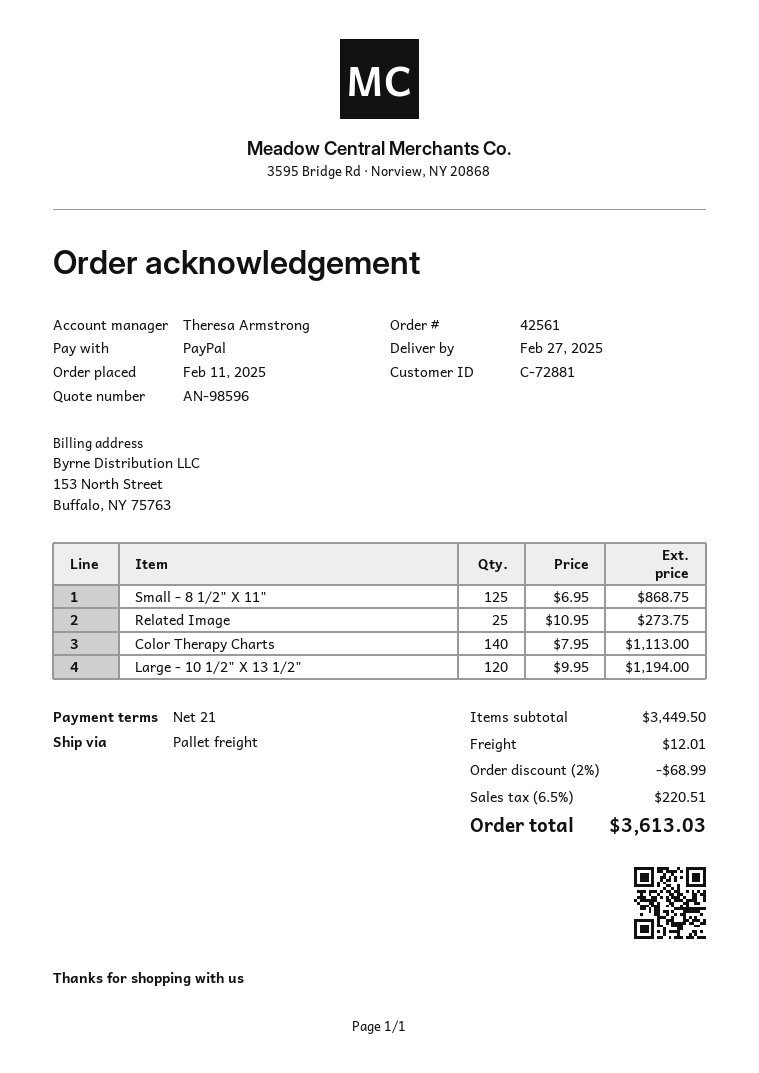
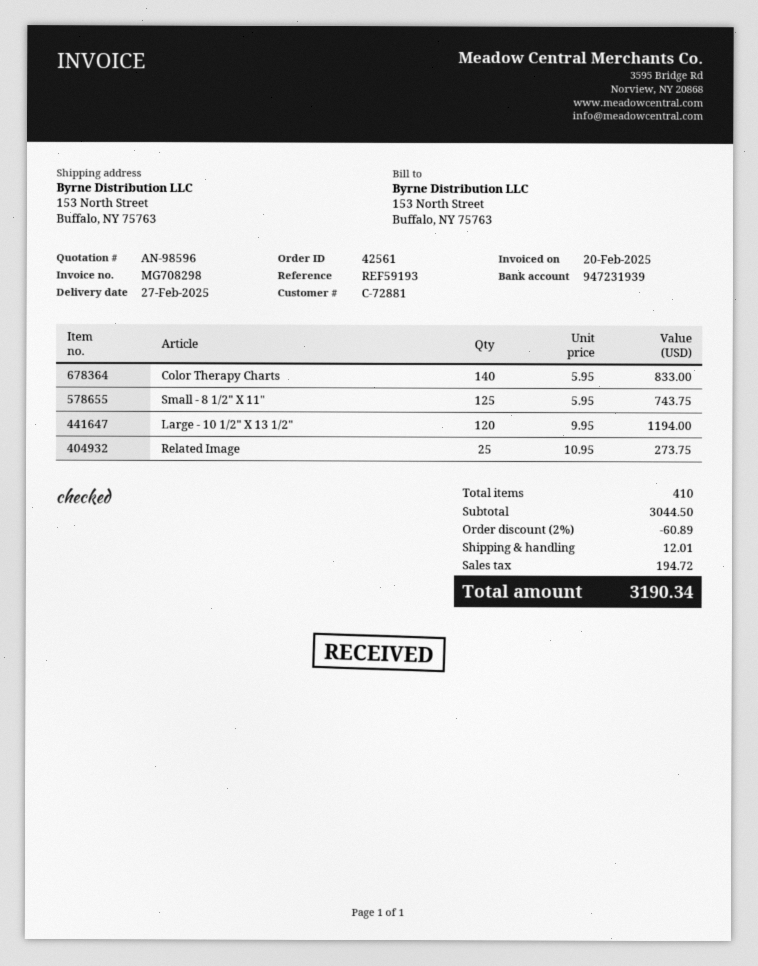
Small - 8 1/2" X 11": 125 x 6.95 = 868.75 -> 125 x 5.95 = 743.75
Color Therapy Charts: 140 x 7.95 = 1113.00 -> 140 x 5.95 = 833.00
subtotal: 3449.50 -> 3044.50
discount: 2% = 68.99 -> 2% = 60.89
tax: 220.51 -> 194.72
total: 3613.03 -> 3190.34

